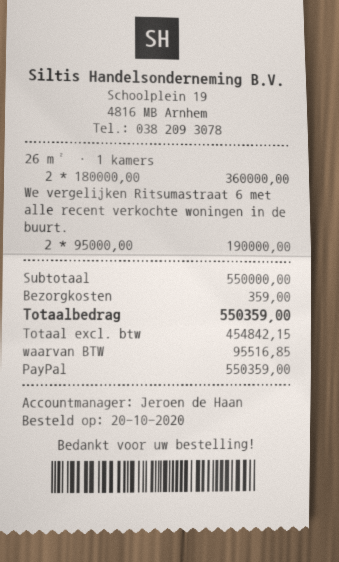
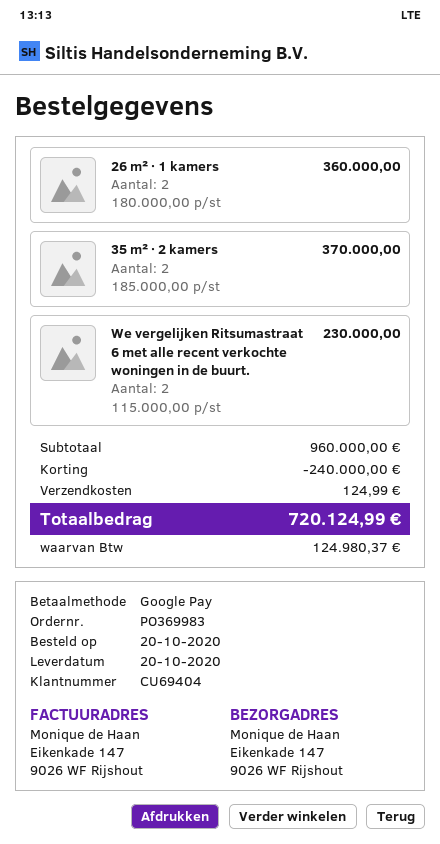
payment method: PayPal -> Google Pay
We vergelijken Ritsumastraat 6 met alle recent verkochte woningen in de buurt.: 2 x 95000.00 = 190000.00 -> 2 x 115000.00 = 230000.00
35 m² · 2 kamers: none -> 2 x 185000.00 = 370000.00
subtotal: 550000.00 -> 960000.00
discount: none -> 240000.00
shipping: 359.00 -> 124.99
tax: 95516.85 -> 124980.37
total: 550359.00 -> 720124.99

